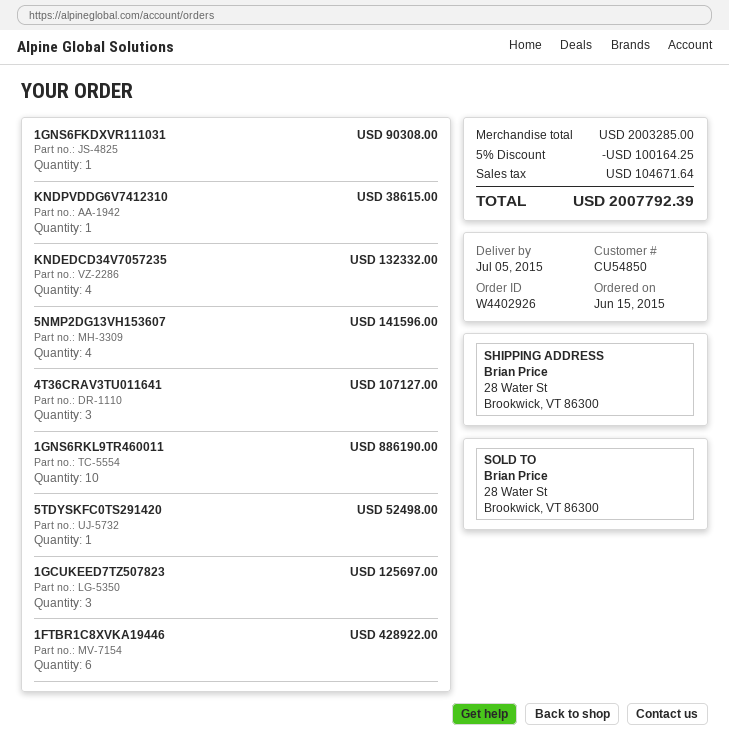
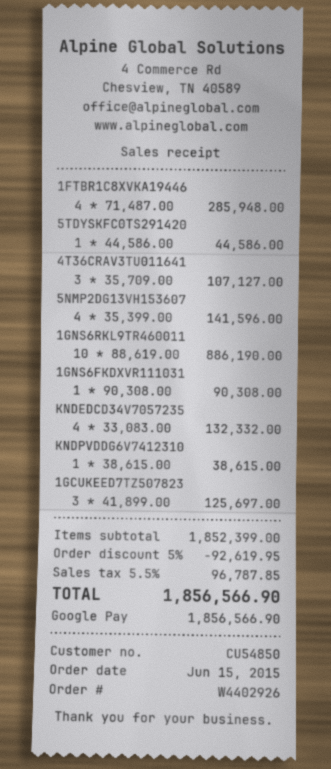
5TDYSKFC0TS291420: 1 for 52498.00 -> 1 for 44586.00
1FTBR1C8XVKA19446: 6 for 428922.00 -> 4 for 285948.00
subtotal: 2003285.00 -> 1852399.00
discount: 5% = 100164.25 -> 5% = 92619.95
tax: 104671.64 -> 96787.85
total: 2007792.39 -> 1856566.90

